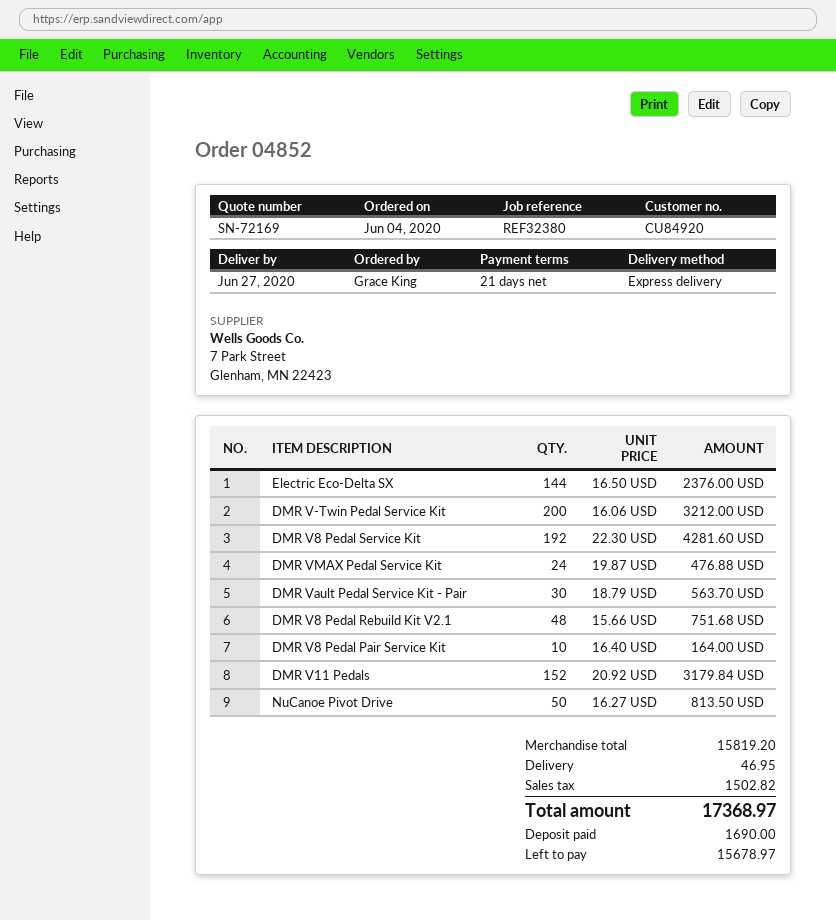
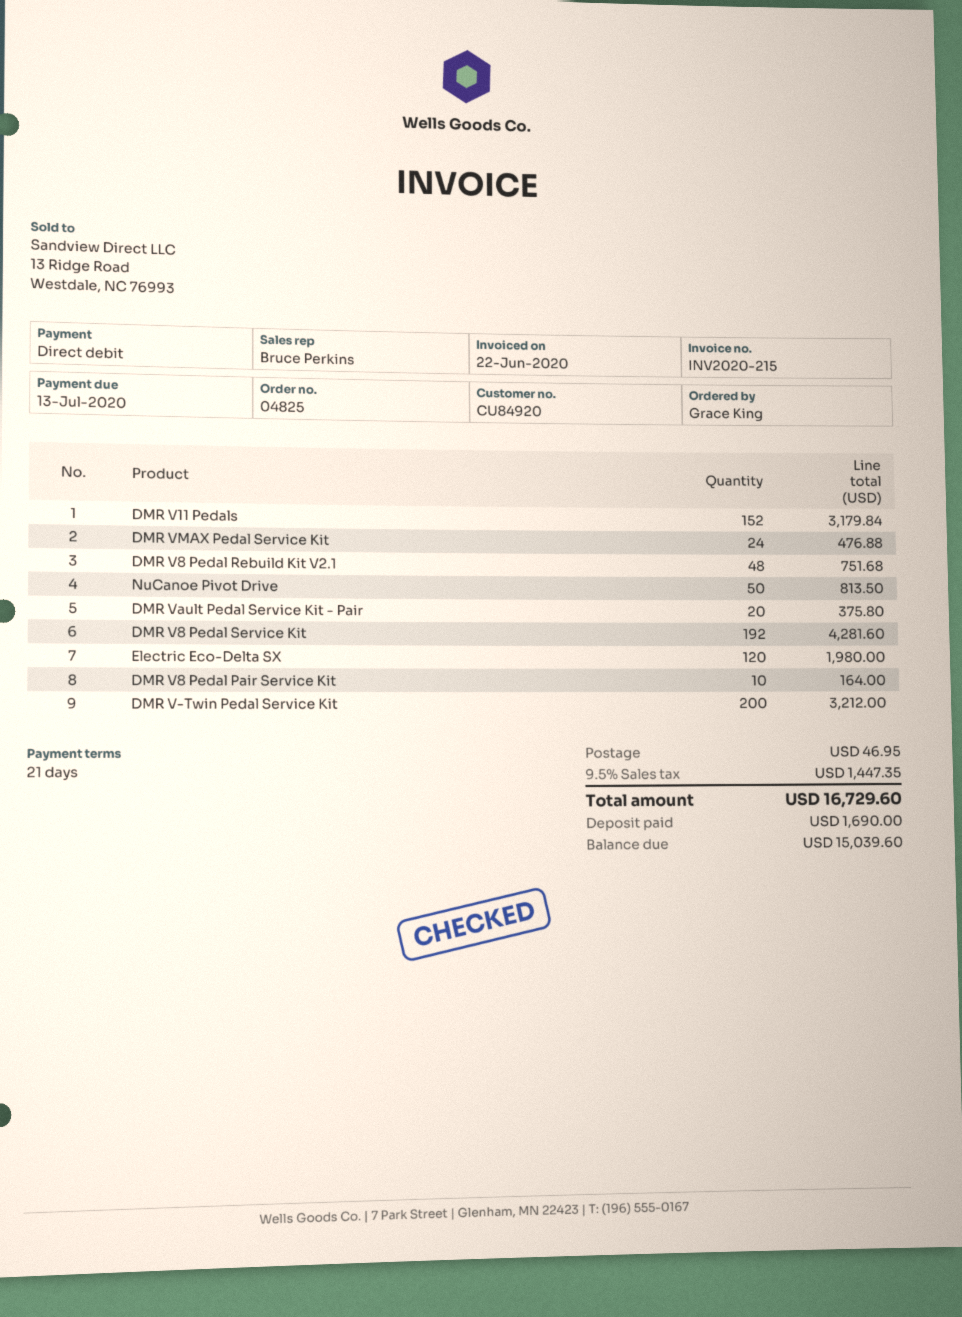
order number: 04852 -> 04825
Electric Eco-Delta SX: 144 for 2376.00 -> 120 for 1980.00
DMR Vault Pedal Service Kit - Pair: 30 for 563.70 -> 20 for 375.80
tax: 1502.82 -> 1447.35
total: 17368.97 -> 16729.60
balance: 15678.97 -> 15039.60

